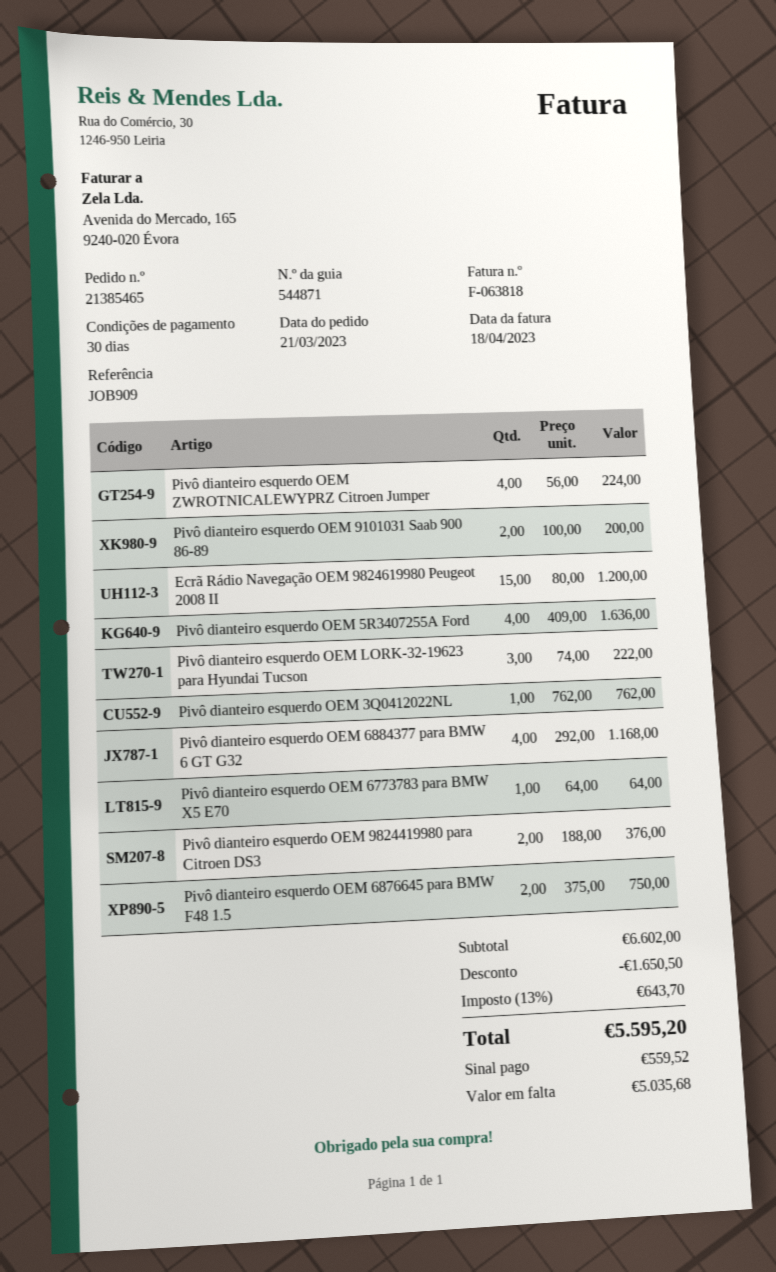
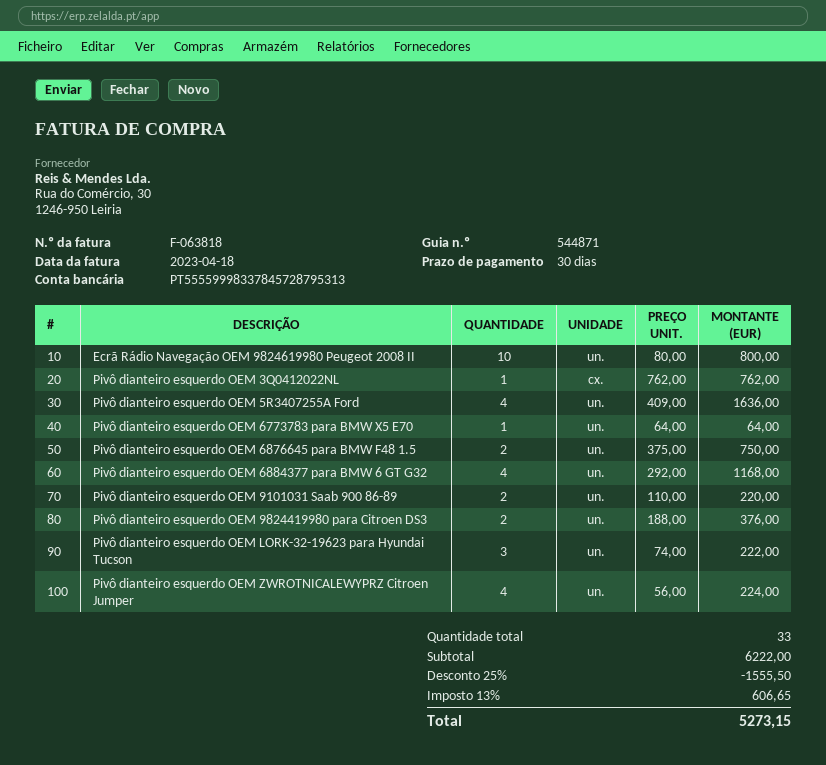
Pivô dianteiro esquerdo OEM 9101031 Saab 900 86-89: 2 x 100.00 = 200.00 -> 2 x 110.00 = 220.00
Ecrã Rádio Navegação OEM 9824619980 Peugeot 2008 II: 15 x 80.00 = 1200.00 -> 10 x 80.00 = 800.00
subtotal: 6602.00 -> 6222.00
discount: 1650.50 -> 1555.50
tax: 13% = 643.70 -> 13% = 606.65
total: 5595.20 -> 5273.15

